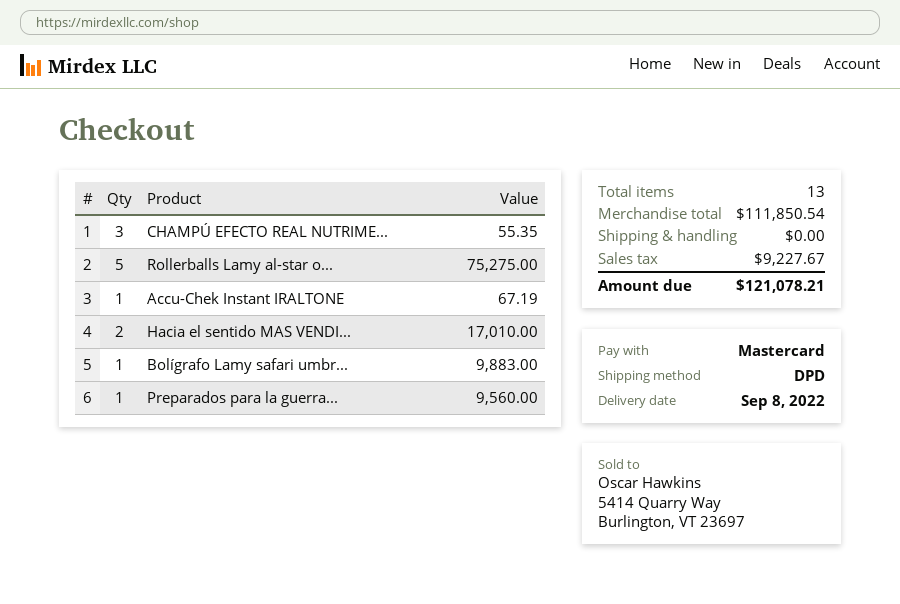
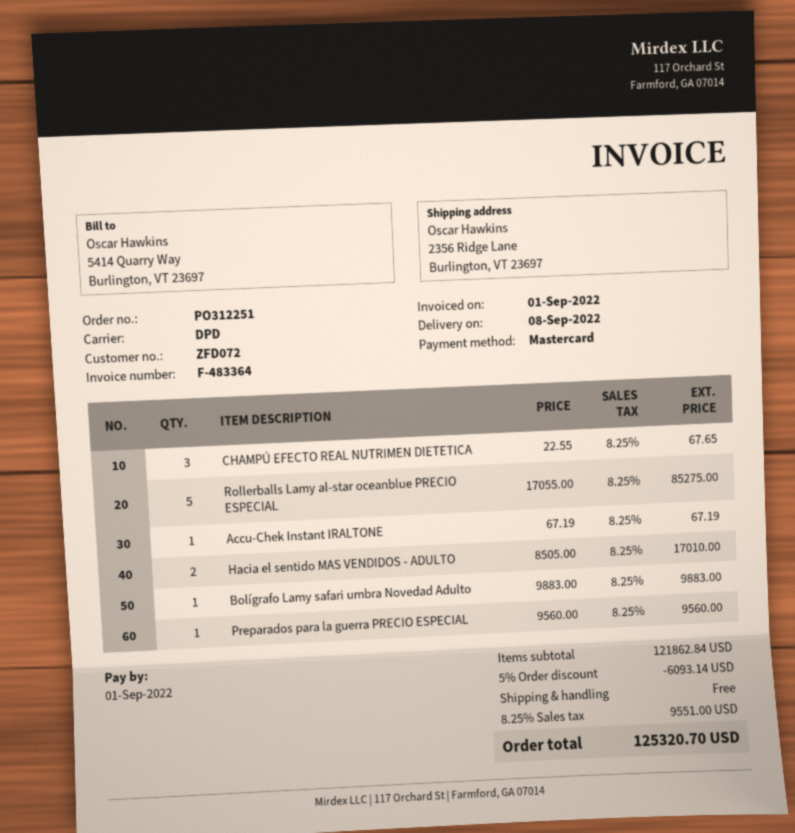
CHAMPÚ EFECTO REAL NUTRIME...: 3 for 55.35 -> 3 for 67.65
Rollerballs Lamy al-star o...: 5 for 75275.00 -> 5 for 85275.00
subtotal: 111850.54 -> 121862.84
discount: none -> 5% = 6093.14
tax: 9227.67 -> 9551.00
total: 121078.21 -> 125320.70

